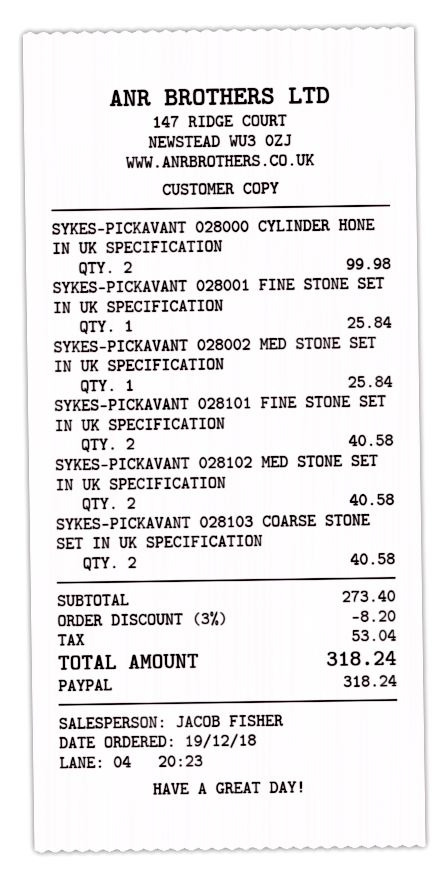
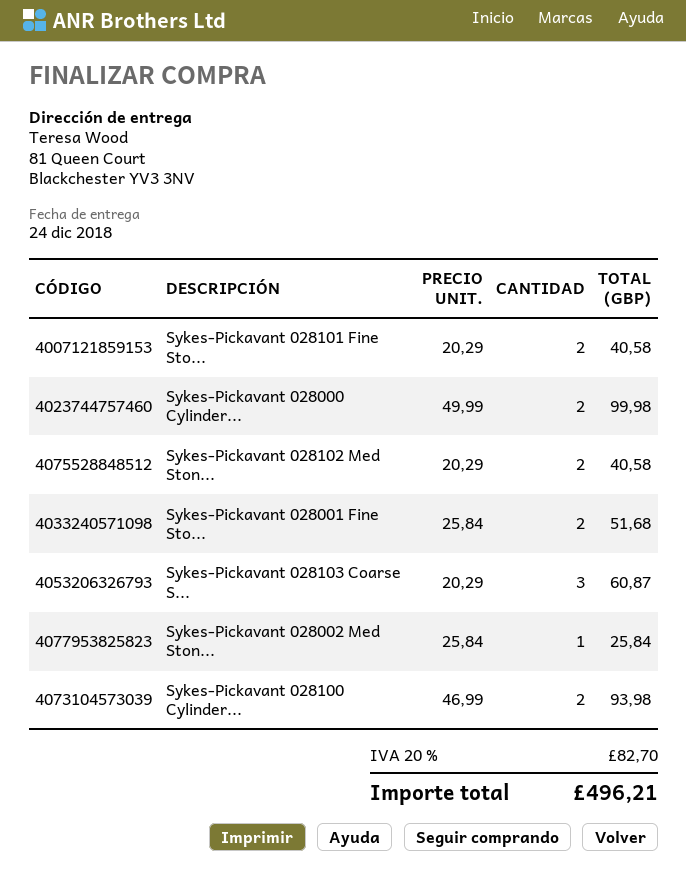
SYKES-PICKAVANT 028001 FINE STONE SET IN UK SPECIFICATION: 1 for 25.84 -> 2 for 51.68
SYKES-PICKAVANT 028103 COARSE STONE SET IN UK SPECIFICATION: 2 for 40.58 -> 3 for 60.87
Sykes-Pickavant 028100 Cylinder...: none -> 2 for 93.98
discount: 3% = 8.20 -> none
tax: 53.04 -> 82.70
total: 318.24 -> 496.21

